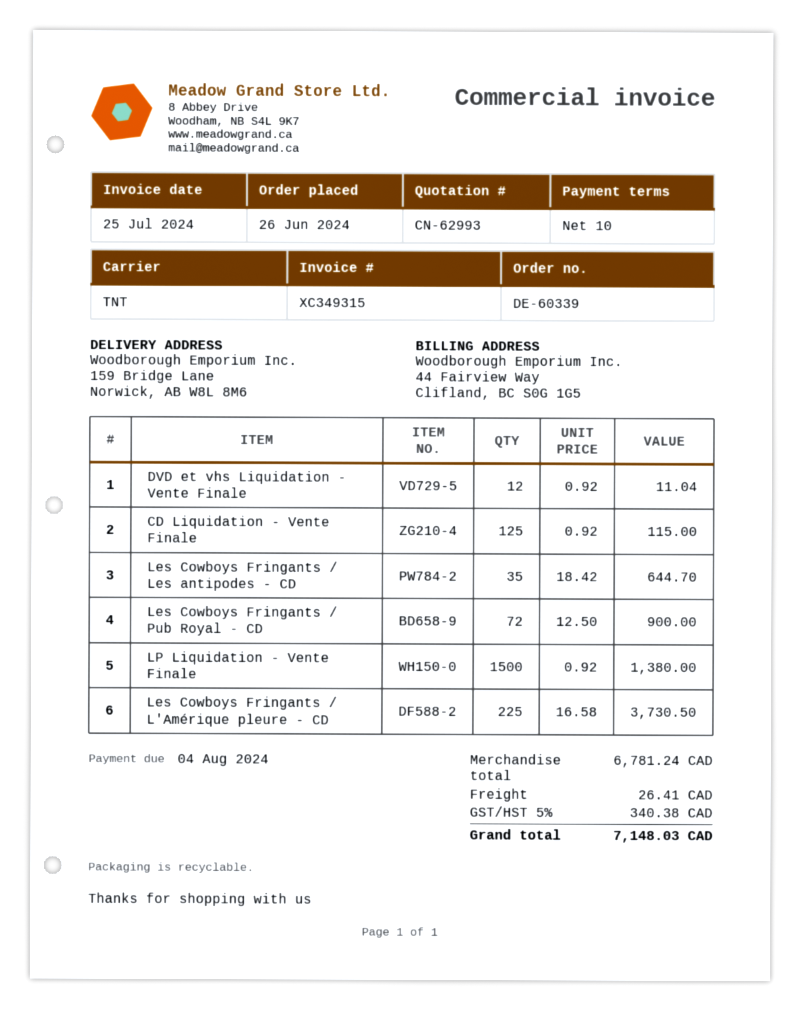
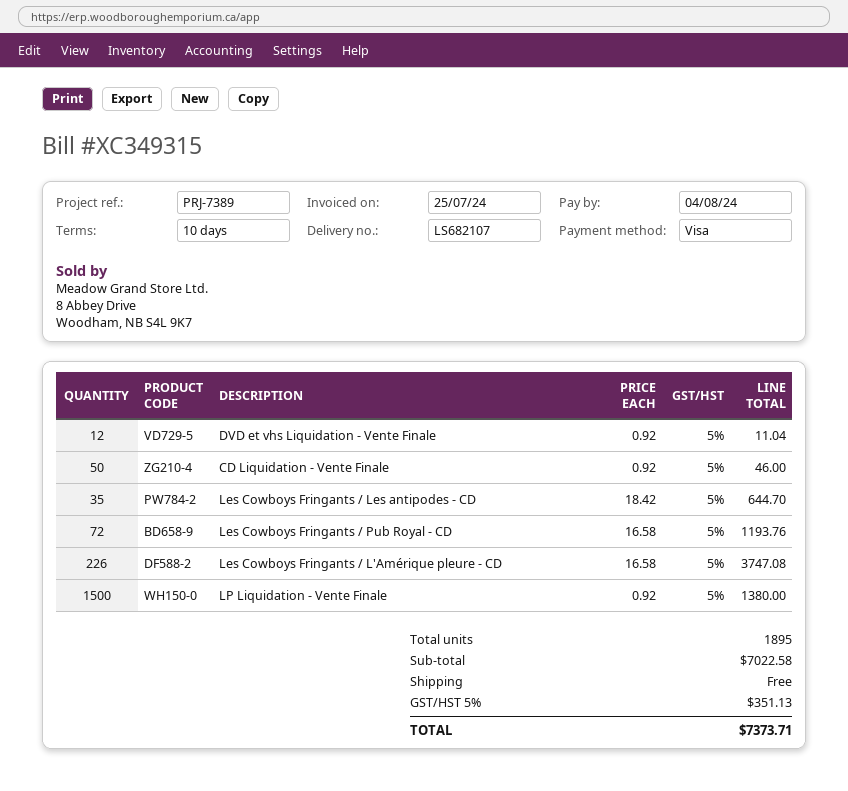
CD Liquidation - Vente Finale: 125 x 0.92 = 115.00 -> 50 x 0.92 = 46.00
Les Cowboys Fringants / Pub Royal - CD: 72 x 12.50 = 900.00 -> 72 x 16.58 = 1193.76
Les Cowboys Fringants / L'Amérique pleure - CD: 225 x 16.58 = 3730.50 -> 226 x 16.58 = 3747.08
subtotal: 6781.24 -> 7022.58
shipping: 26.41 -> 0.00
tax: 5% = 340.38 -> 5% = 351.13
total: 7148.03 -> 7373.71

